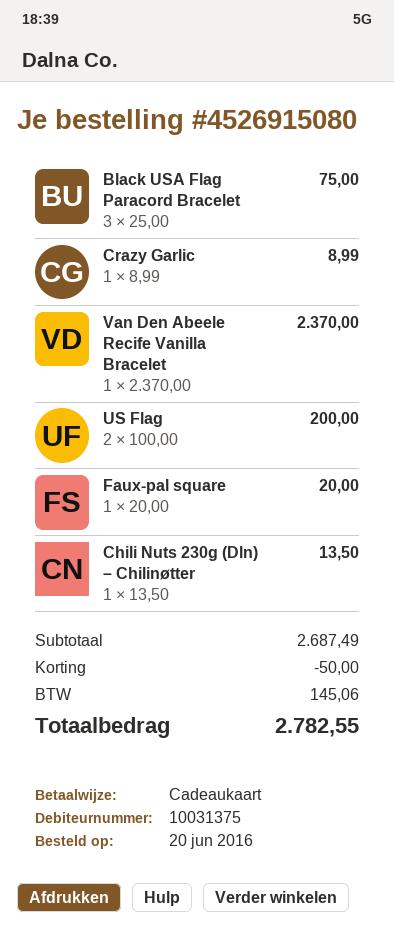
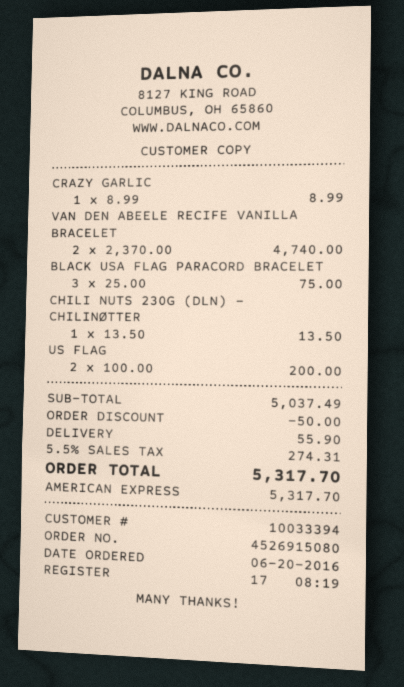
customer number: 10031375 -> 10033394
payment method: gift card -> American Express
Van Den Abeele Recife Vanilla Bracelet: 1 x 2370.00 = 2370.00 -> 2 x 2370.00 = 4740.00
Faux-pal square: 1 x 20.00 = 20.00 -> none
subtotal: 2687.49 -> 5037.49
shipping: none -> 55.90
tax: 145.06 -> 274.31
total: 2782.55 -> 5317.70

